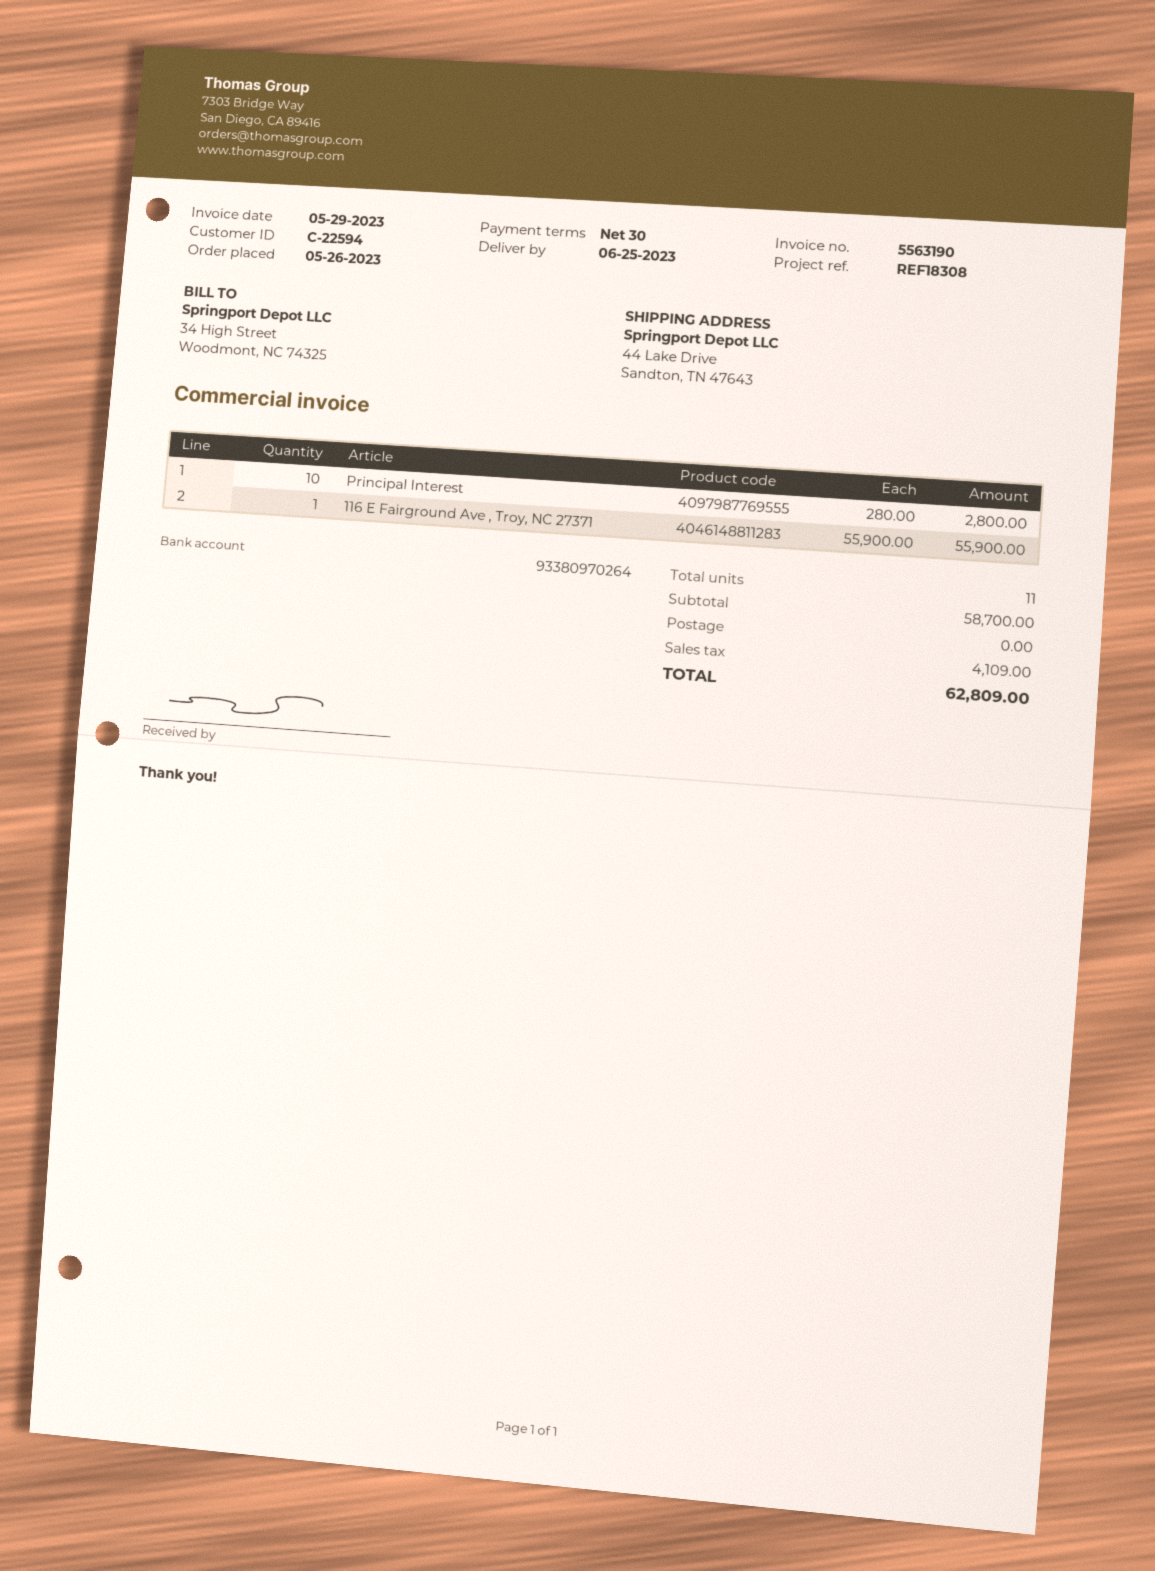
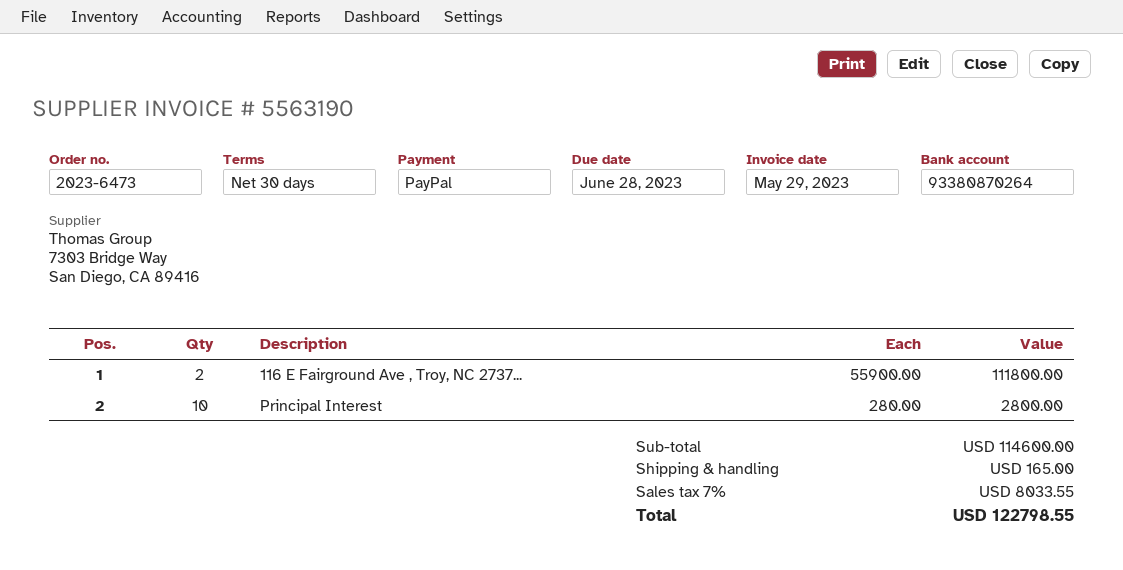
bank account: 93380970264 -> 93380870264
116 E Fairground Ave , Troy, NC 27371: 1 x 55900.00 = 55900.00 -> 2 x 55900.00 = 111800.00
subtotal: 58700.00 -> 114600.00
shipping: 0.00 -> 165.00
tax: 4109.00 -> 8033.55
total: 62809.00 -> 122798.55

